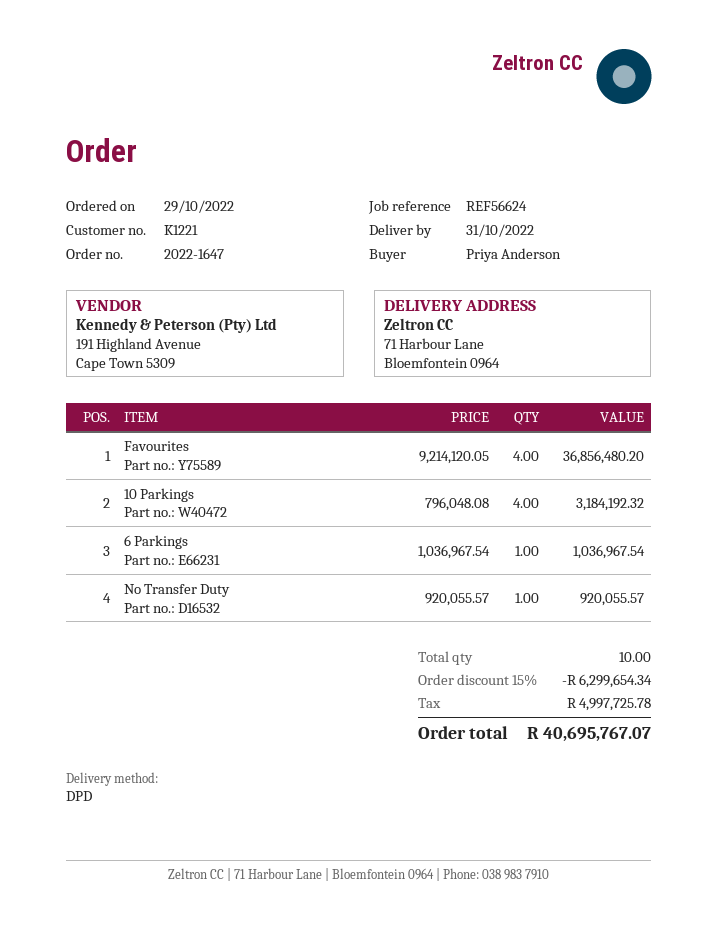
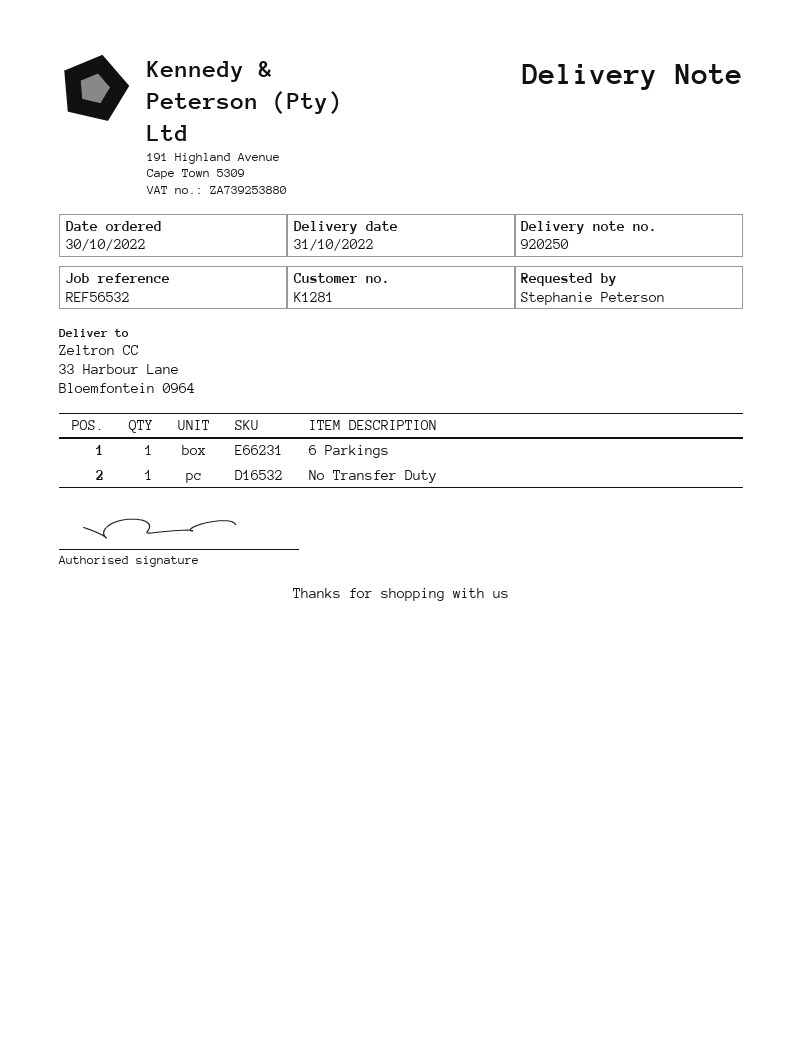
order date: 2022-10-29 -> 2022-10-30
customer number: K1221 -> K1281
reference: REF56624 -> REF56532
ordered by: Priya Anderson -> Stephanie Peterson
ship to: 71 Harbour Lane, Bloemfontein 0964 -> 33 Harbour Lane, Bloemfontein 0964
Favourites: 4 -> none
10 Parkings: 4 -> none

